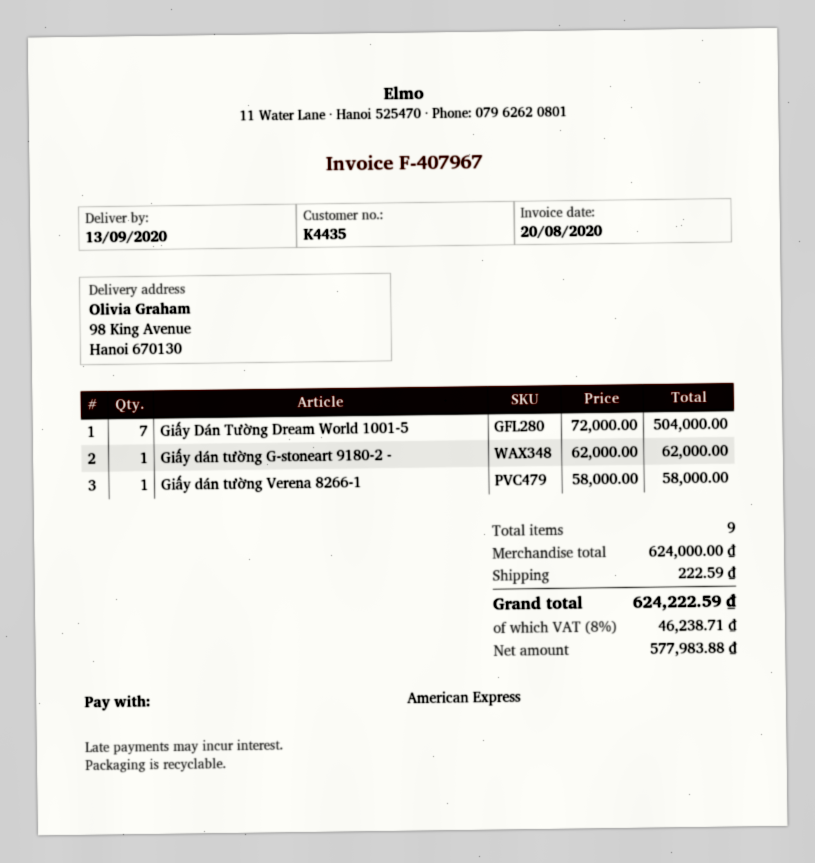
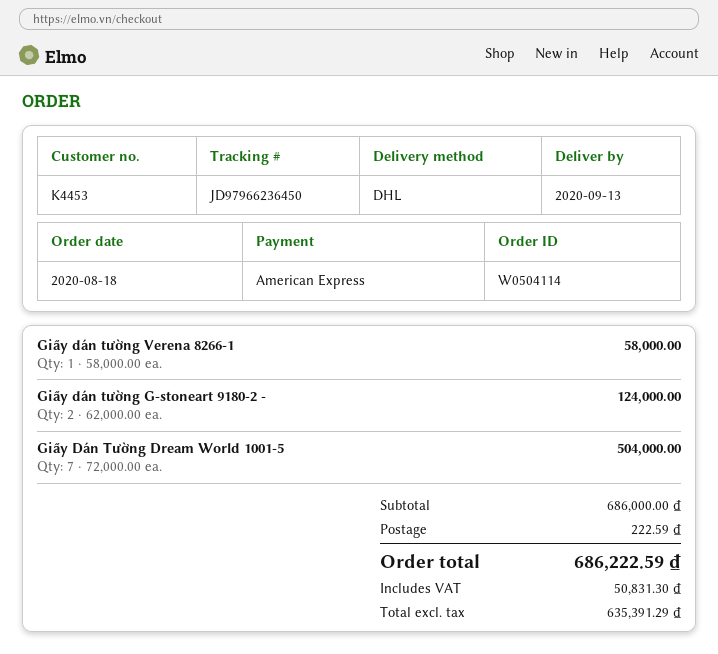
customer number: K4435 -> K4453
Giấy dán tường G-stoneart 9180-2 -: 1 x 62000.00 = 62000.00 -> 2 x 62000.00 = 124000.00
subtotal: 624000.00 -> 686000.00
net: 577983.88 -> 635391.29
tax: 46238.71 -> 50831.30
total: 624222.59 -> 686222.59

